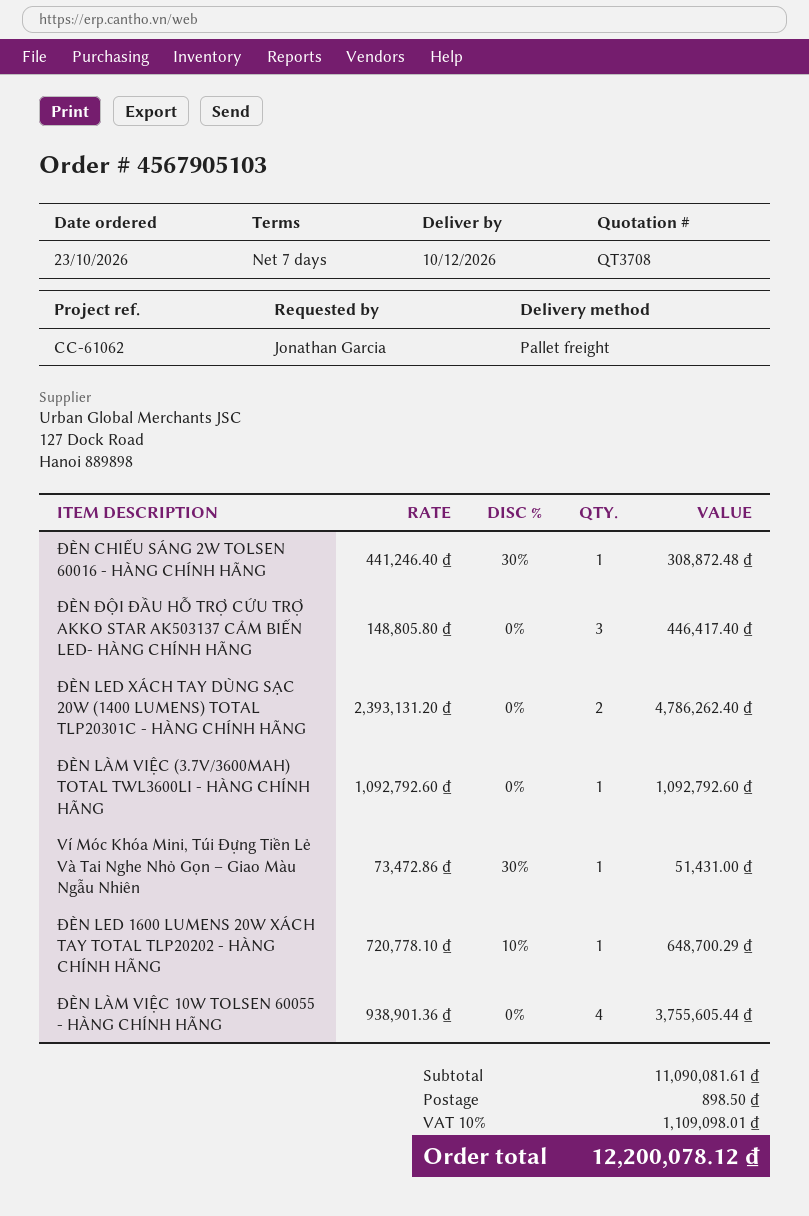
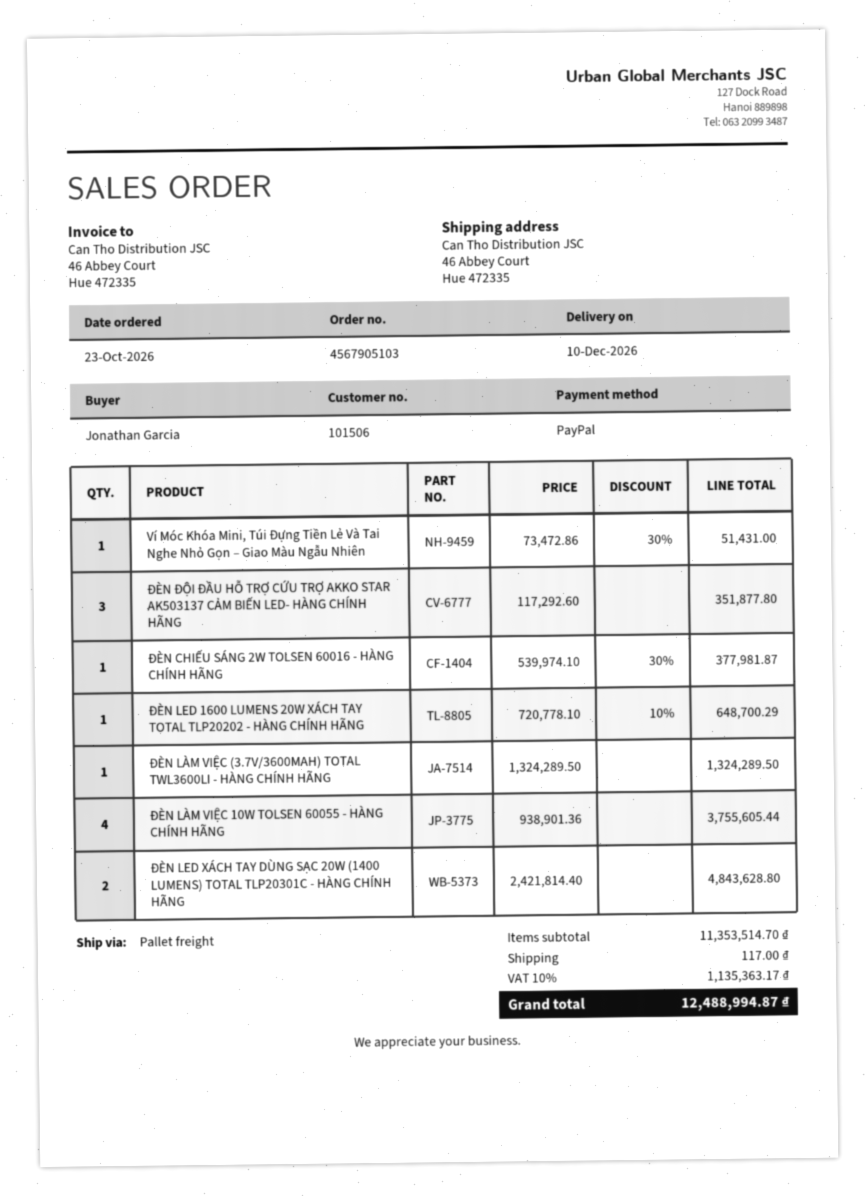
ĐÈN CHIẾU SÁNG 2W TOLSEN 60016 - HÀNG CHÍNH HÃNG: 1 x 441246.40 - 30% = 308872.48 -> 1 x 539974.10 - 30% = 377981.87
ĐÈN ĐỘI ĐẦU HỖ TRỢ CỨU TRỢ AKKO STAR AK503137 CẢM BIẾN LED- HÀNG CHÍNH HÃNG: 3 x 148805.80 = 446417.40 -> 3 x 117292.60 = 351877.80
ĐÈN LED XÁCH TAY DÙNG SẠC 20W (1400 LUMENS) TOTAL TLP20301C - HÀNG CHÍNH HÃNG: 2 x 2393131.20 = 4786262.40 -> 2 x 2421814.40 = 4843628.80
ĐÈN LÀM VIỆC (3.7V/3600MAH) TOTAL TWL3600LI - HÀNG CHÍNH HÃNG: 1 x 1092792.60 = 1092792.60 -> 1 x 1324289.50 = 1324289.50
subtotal: 11090081.61 -> 11353514.70
shipping: 898.50 -> 117.00
tax: 10% = 1109098.01 -> 10% = 1135363.17
total: 12200078.12 -> 12488994.87

